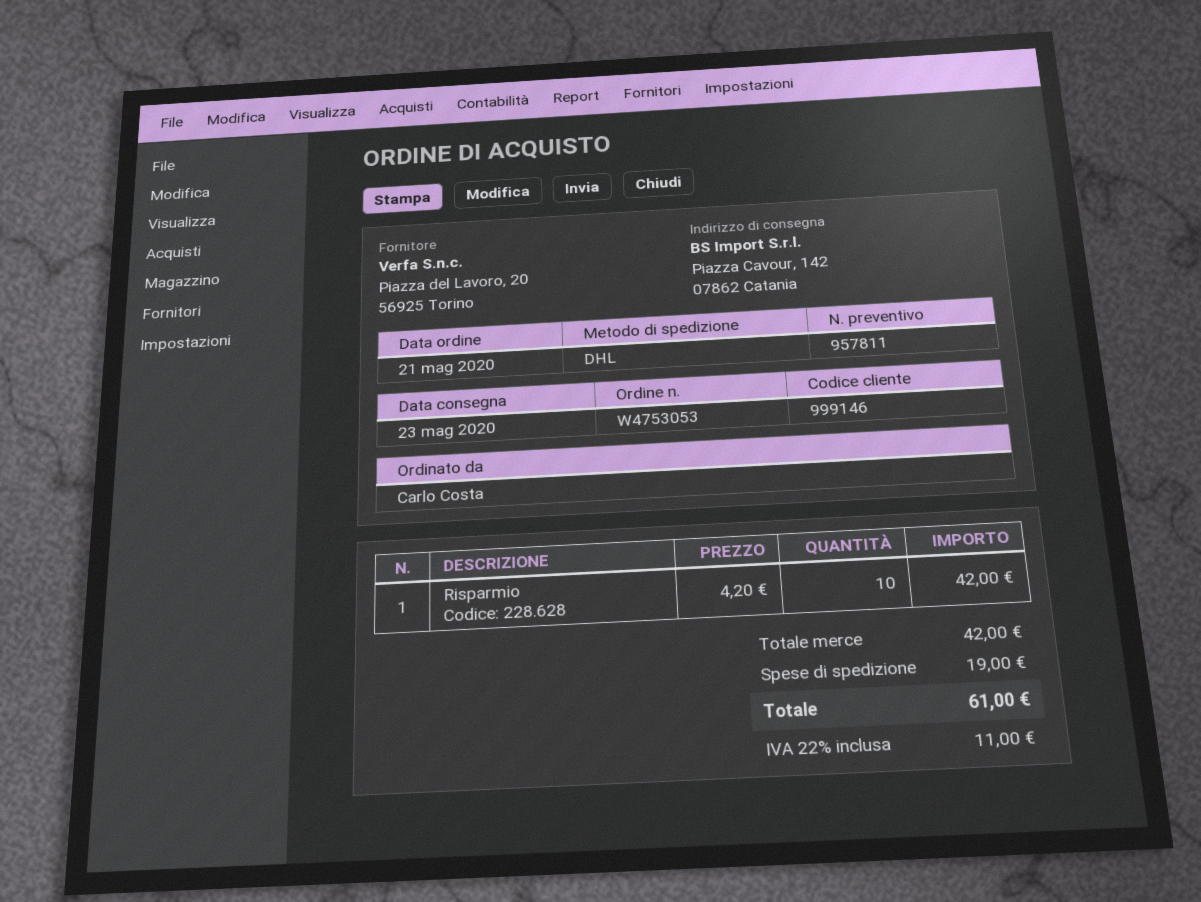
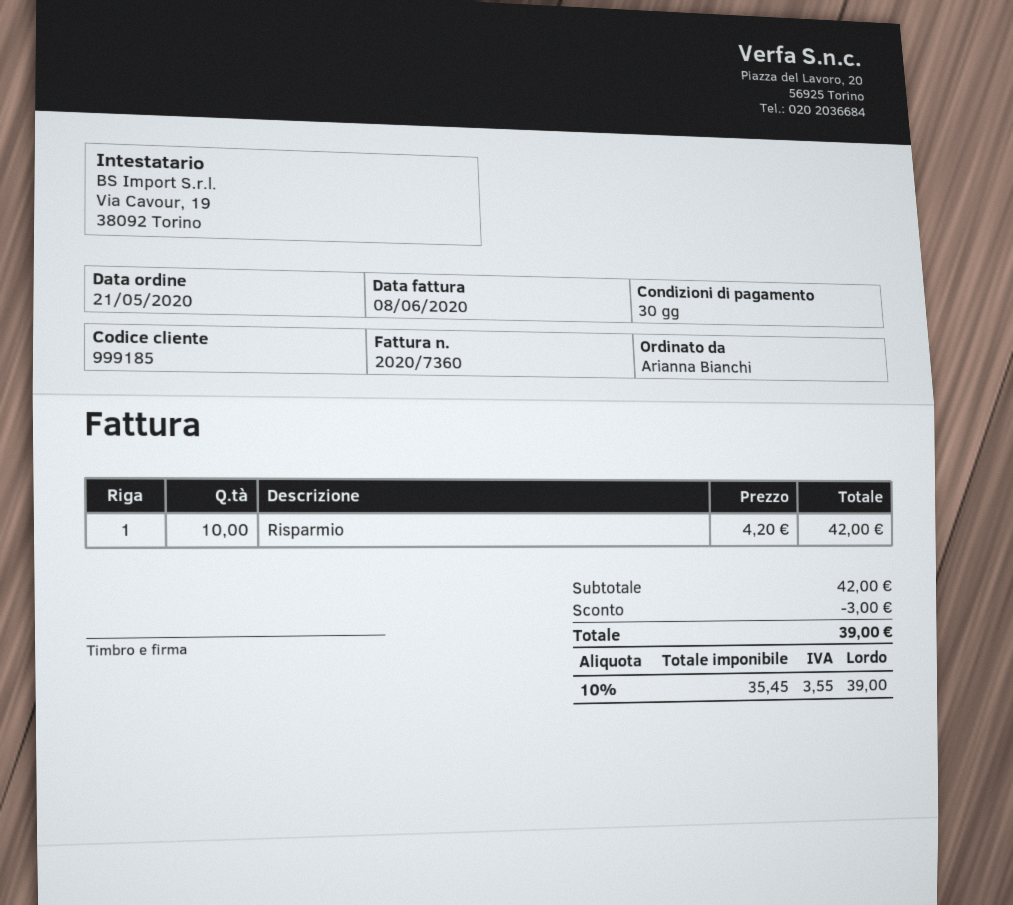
customer number: 999146 -> 999185
ordered by: Carlo Costa -> Arianna Bianchi
discount: none -> 3.00
shipping: 19.00 -> none
tax: 22% = 11.00 -> 10% = 3.55
total: 61.00 -> 39.00

